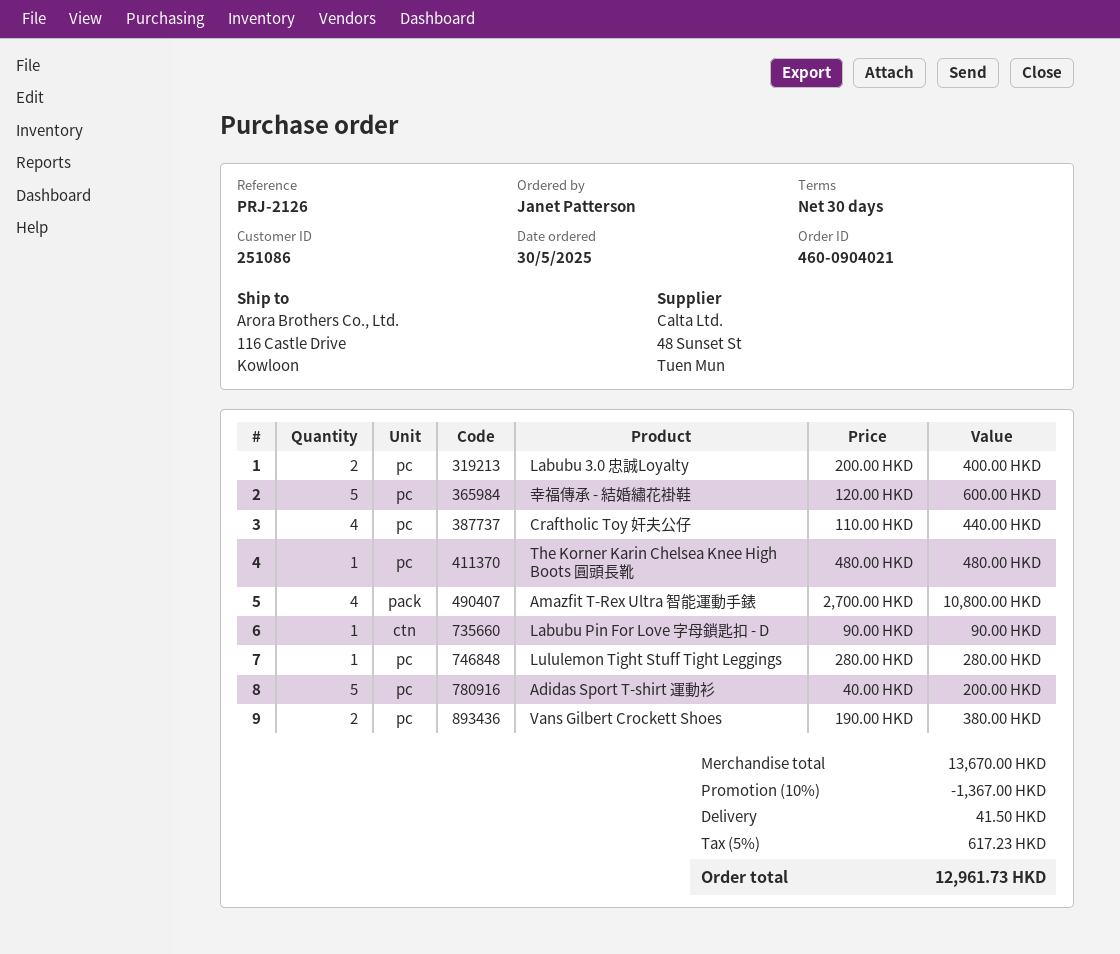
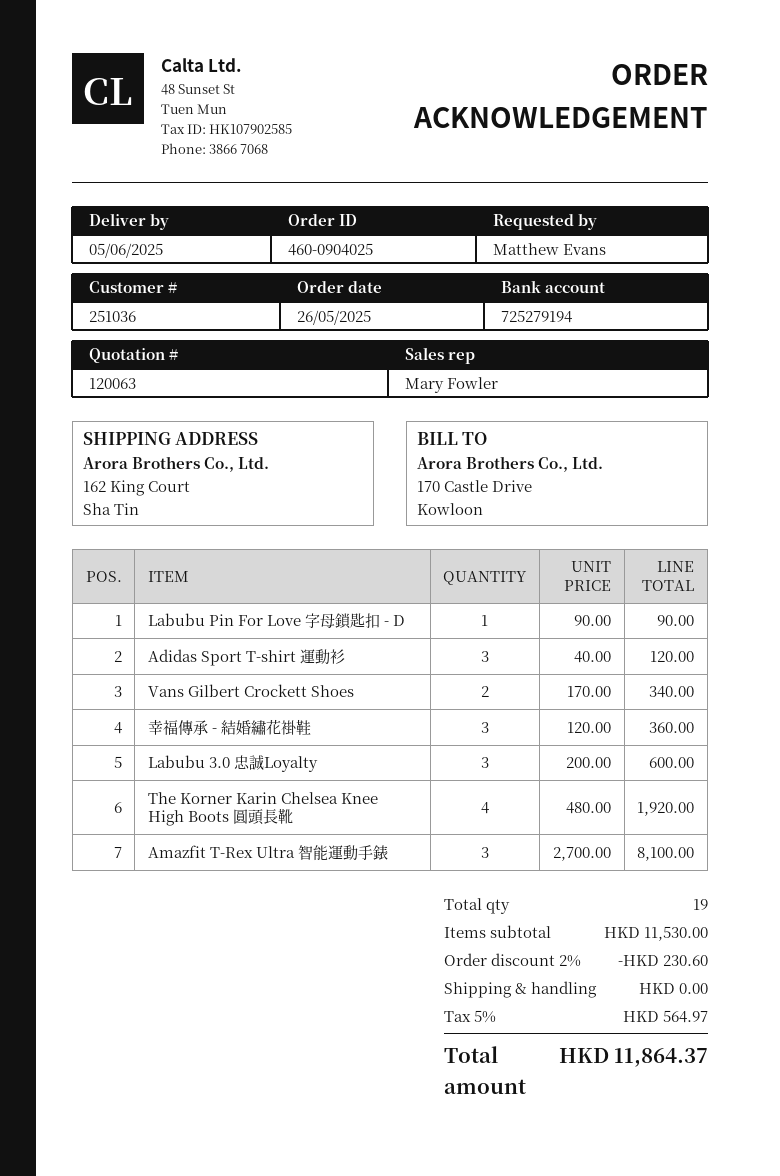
order number: 460-0904021 -> 460-0904025
order date: 2025-05-30 -> 2025-05-26
customer number: 251086 -> 251036
ordered by: Janet Patterson -> Matthew Evans
ship to: 116 Castle Drive, Kowloon -> 162 King Court, Sha Tin
Labubu 3.0 忠誠Loyalty: 2 x 200.00 = 400.00 -> 3 x 200.00 = 600.00
幸福傳承 - 結婚繡花褂鞋: 5 x 120.00 = 600.00 -> 3 x 120.00 = 360.00
Craftholic Toy 奸夫公仔: 4 x 110.00 = 440.00 -> none
The Korner Karin Chelsea Knee High Boots 圓頭長靴: 1 x 480.00 = 480.00 -> 4 x 480.00 = 1920.00
Amazfit T-Rex Ultra 智能運動手錶: 4 x 2700.00 = 10800.00 -> 3 x 2700.00 = 8100.00
Lululemon Tight Stuff Tight Leggings: 1 x 280.00 = 280.00 -> none
Adidas Sport T-shirt 運動衫: 5 x 40.00 = 200.00 -> 3 x 40.00 = 120.00
Vans Gilbert Crockett Shoes: 2 x 190.00 = 380.00 -> 2 x 170.00 = 340.00
subtotal: 13670.00 -> 11530.00
discount: 10% = 1367.00 -> 2% = 230.60
shipping: 41.50 -> 0.00
tax: 5% = 617.23 -> 5% = 564.97
total: 12961.73 -> 11864.37

